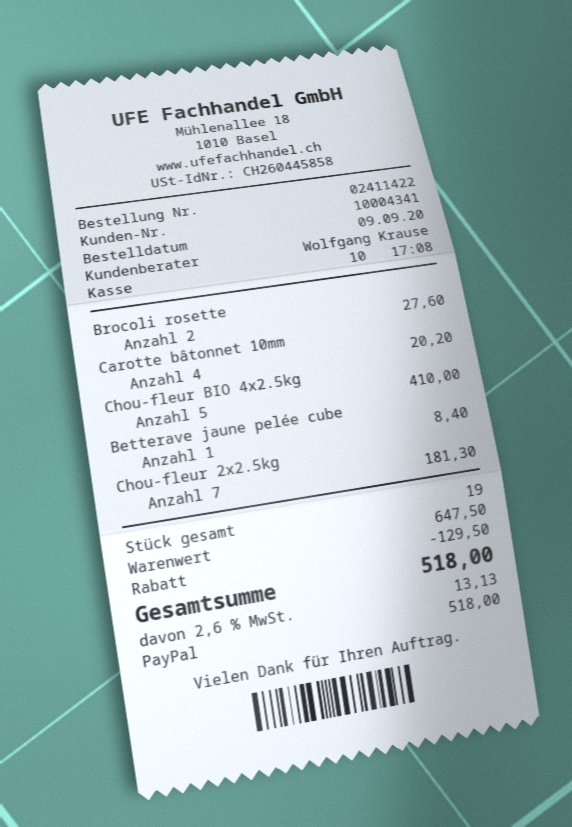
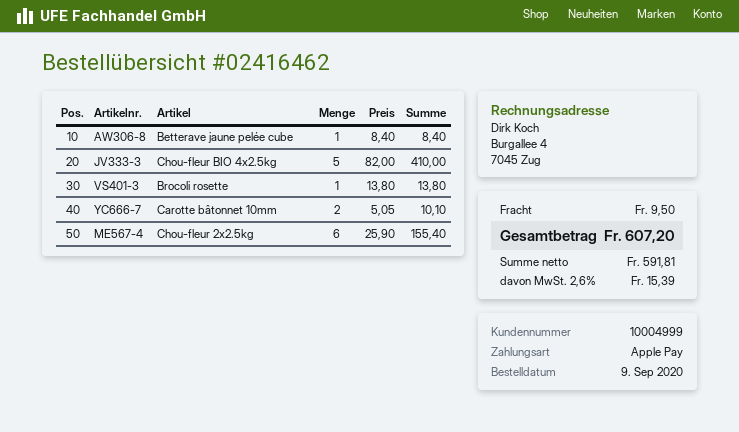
order number: 02411422 -> 02416462
customer number: 10004341 -> 10004999
payment method: PayPal -> Apple Pay
Brocoli rosette: 2 for 27.60 -> 1 for 13.80
Carotte bâtonnet 10mm: 4 for 20.20 -> 2 for 10.10
Chou-fleur 2x2.5kg: 7 for 181.30 -> 6 for 155.40
discount: 129.50 -> none
shipping: none -> 9.50
tax: 2.6% = 13.13 -> 2.6% = 15.39
total: 518.00 -> 607.20

